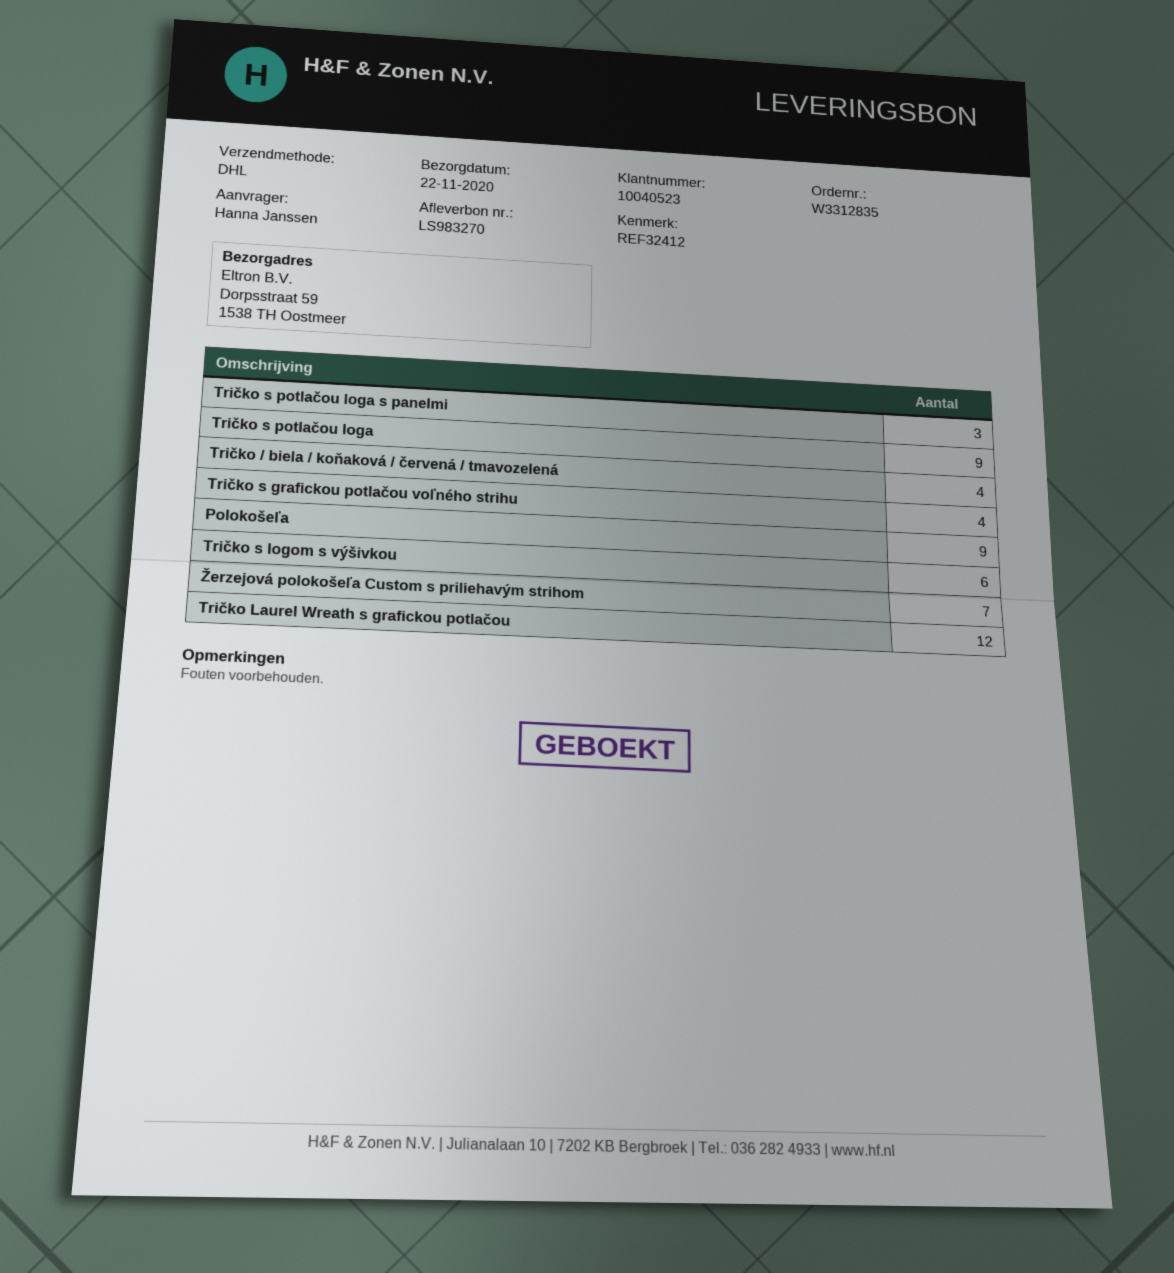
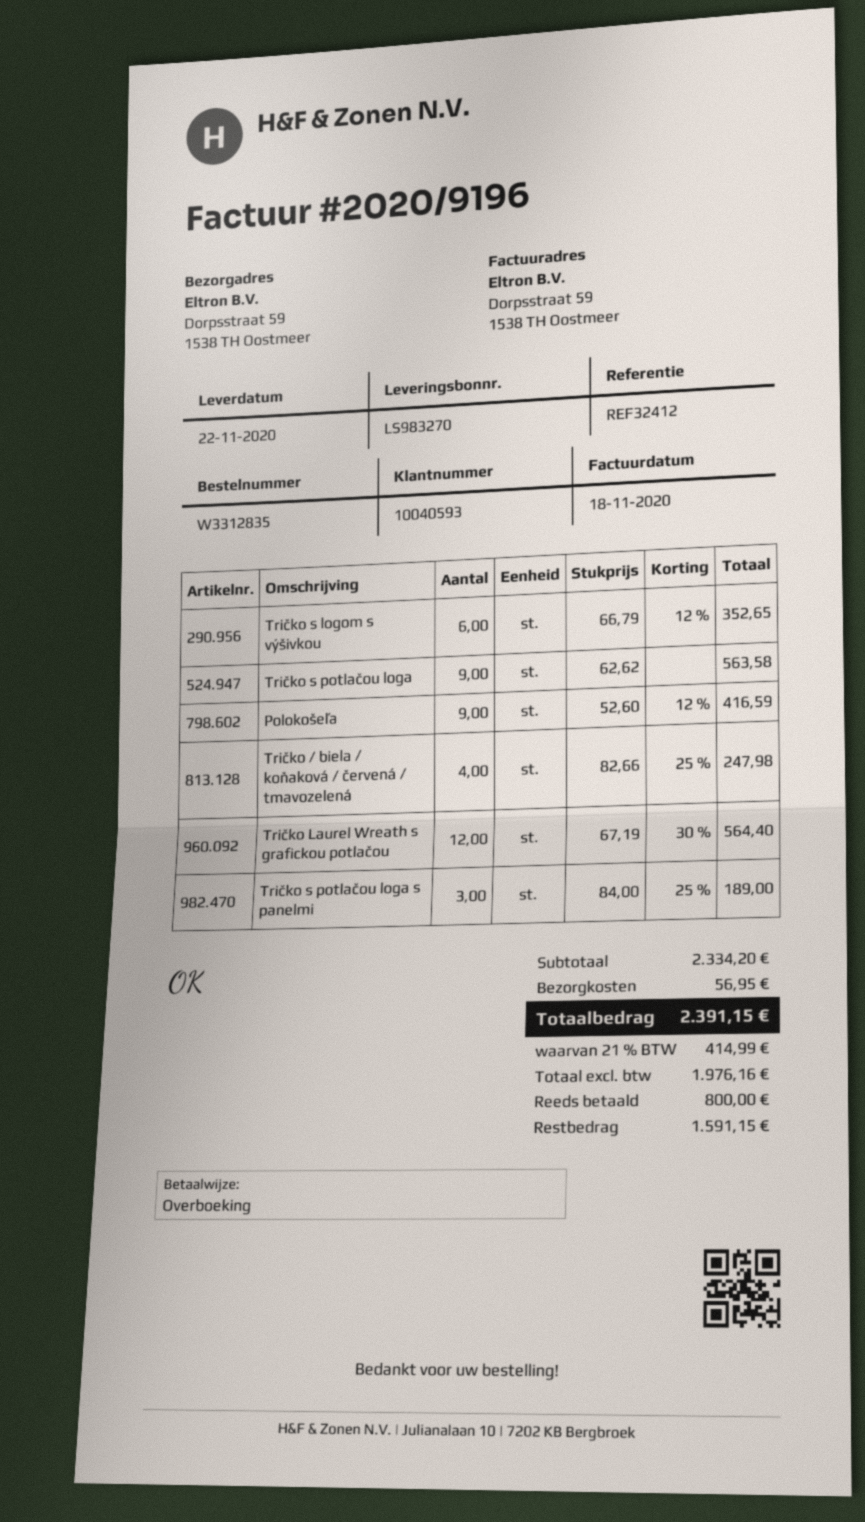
customer number: 10040523 -> 10040593
Tričko s grafickou potlačou voľného strihu: 4 -> none
Žerzejová polokošeľa Custom s priliehavým strihom: 7 -> none

